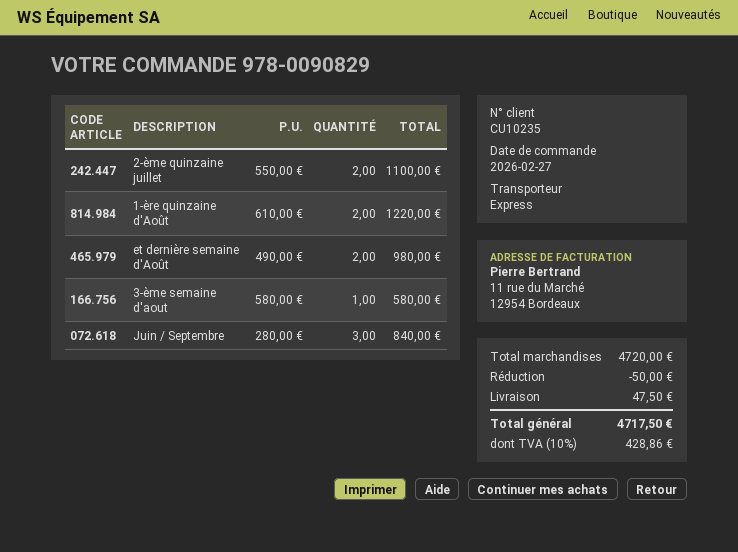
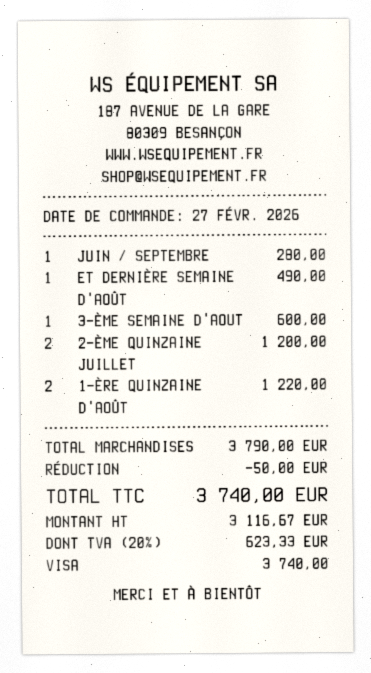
2-ème quinzaine juillet: 2 for 1100.00 -> 2 for 1200.00
et dernière semaine d'Août: 2 for 980.00 -> 1 for 490.00
3-ème semaine d'aout: 1 for 580.00 -> 1 for 600.00
Juin / Septembre: 3 for 840.00 -> 1 for 280.00
subtotal: 4720.00 -> 3790.00
shipping: 47.50 -> none
tax: 10% = 428.86 -> 20% = 623.33
total: 4717.50 -> 3740.00

